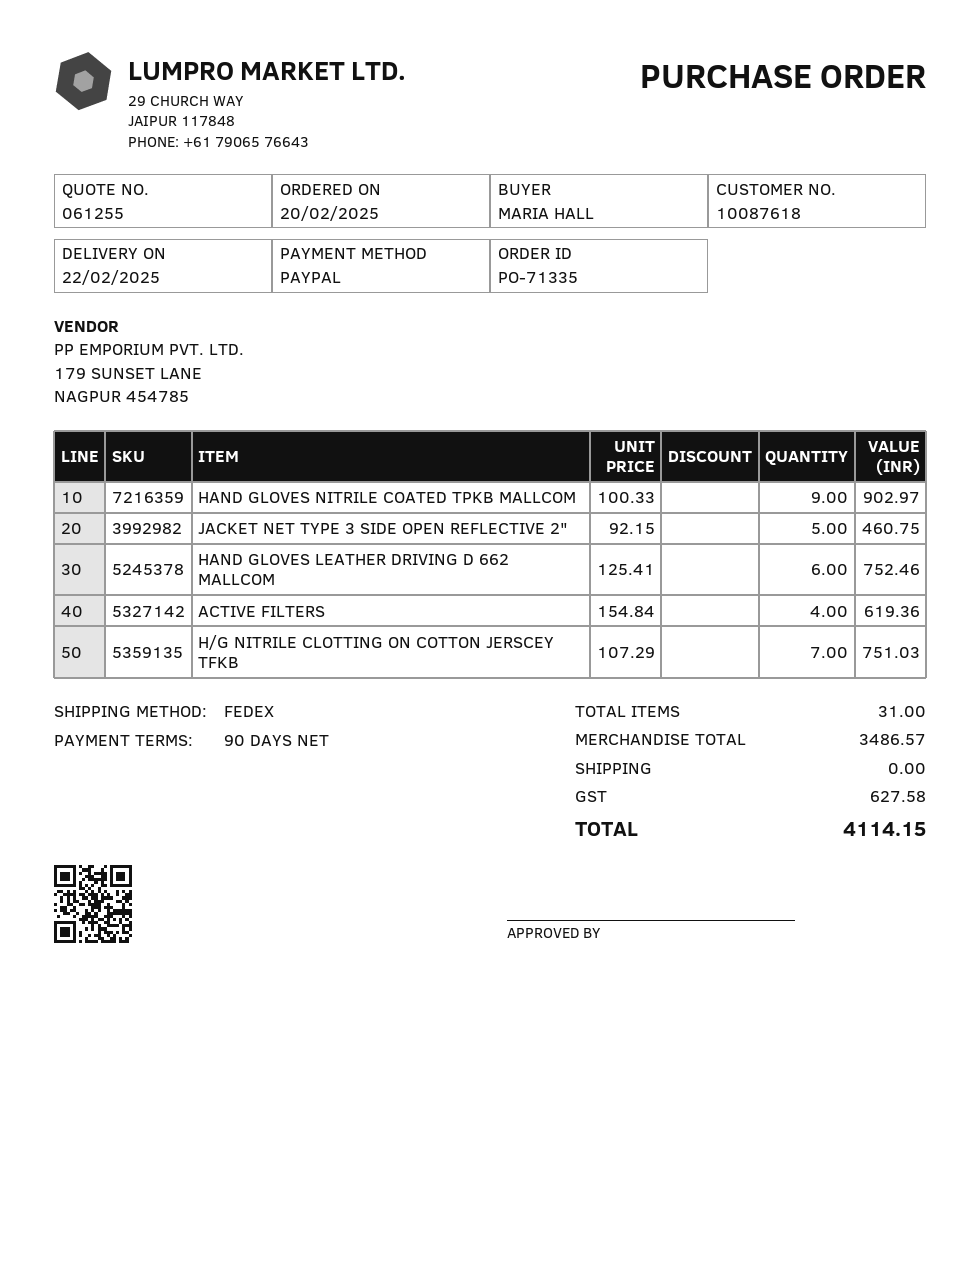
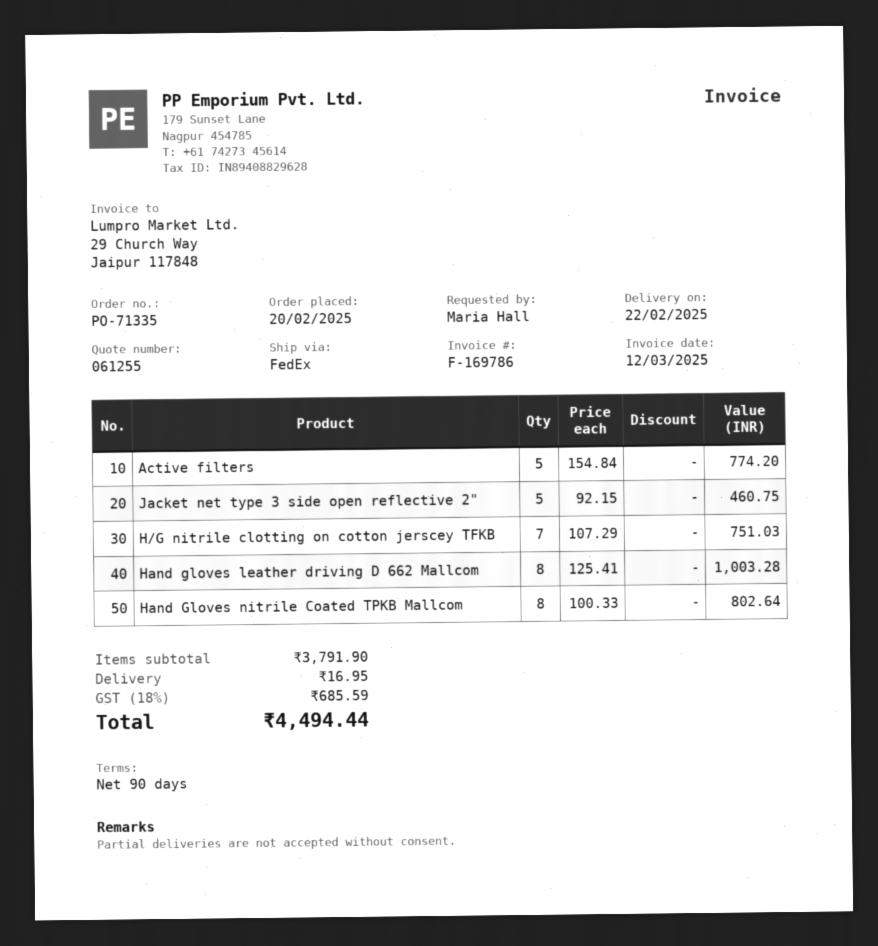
HAND GLOVES NITRILE COATED TPKB MALLCOM: 9 x 100.33 = 902.97 -> 8 x 100.33 = 802.64
HAND GLOVES LEATHER DRIVING D 662 MALLCOM: 6 x 125.41 = 752.46 -> 8 x 125.41 = 1003.28
ACTIVE FILTERS: 4 x 154.84 = 619.36 -> 5 x 154.84 = 774.20
subtotal: 3486.57 -> 3791.90
shipping: 0.00 -> 16.95
tax: 627.58 -> 685.59
total: 4114.15 -> 4494.44

